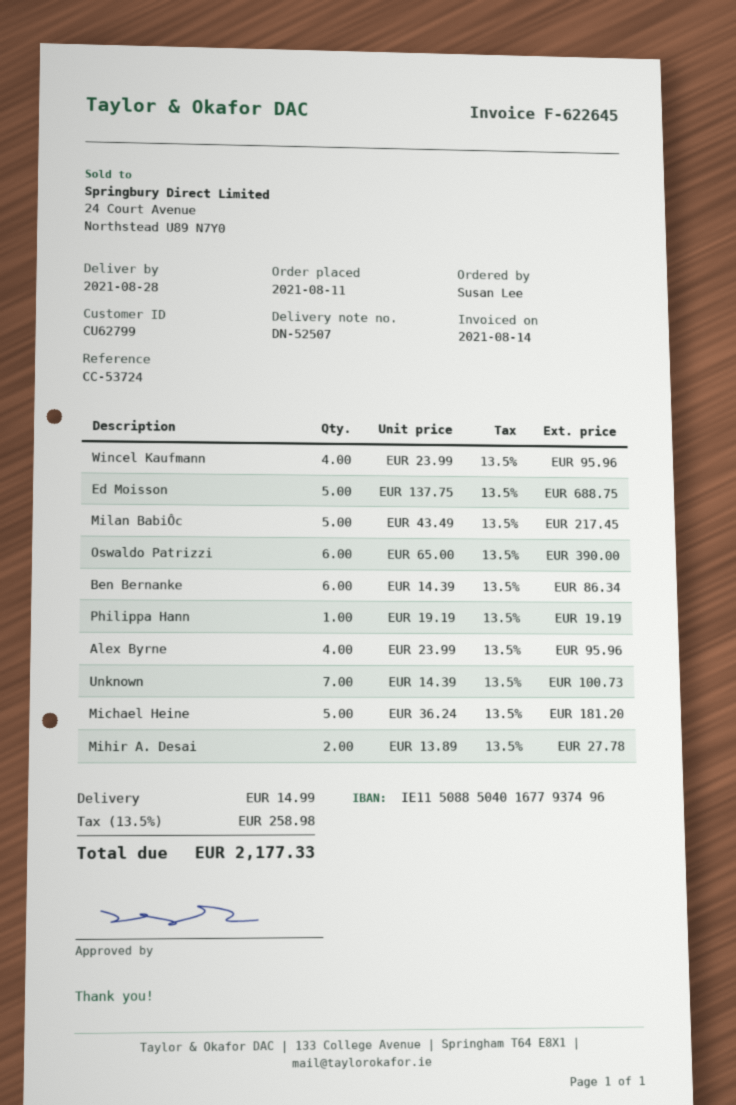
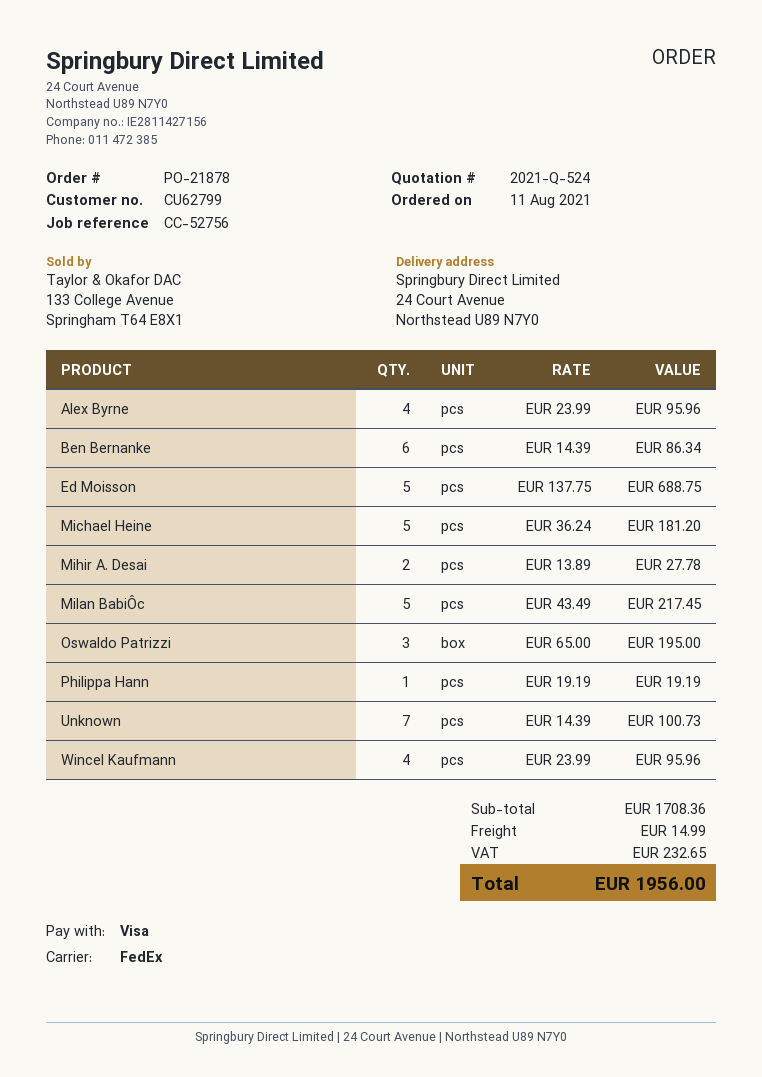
reference: CC-53724 -> CC-52756
Oswaldo Patrizzi: 6 x 65.00 = 390.00 -> 3 x 65.00 = 195.00
tax: 258.98 -> 232.65
total: 2177.33 -> 1956.00

